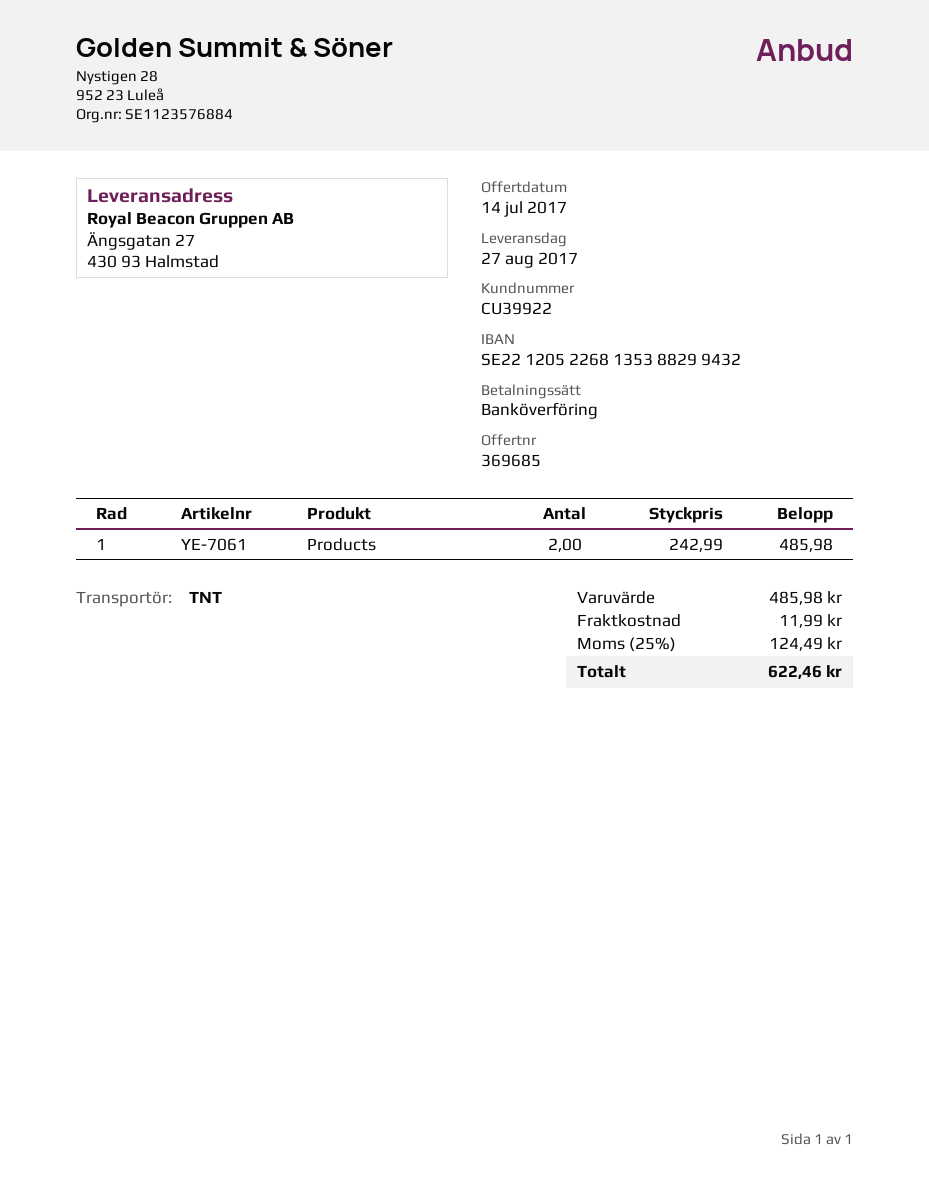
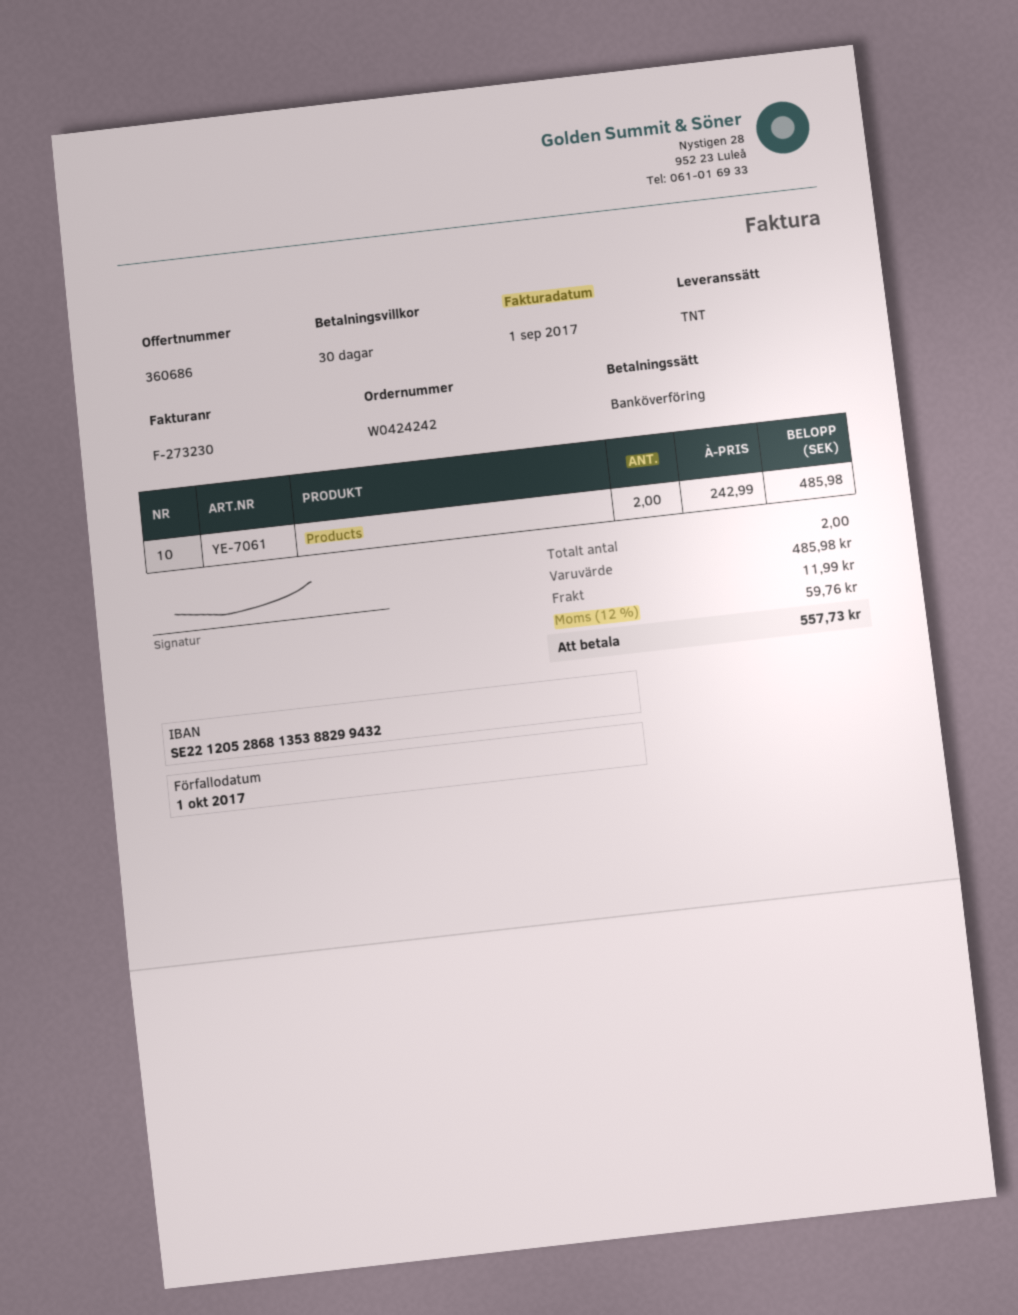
quote number: 369685 -> 360686
bank account: SE2212052268135388299432 -> SE2212052868135388299432
tax: 25% = 124.49 -> 12% = 59.76
total: 622.46 -> 557.73

